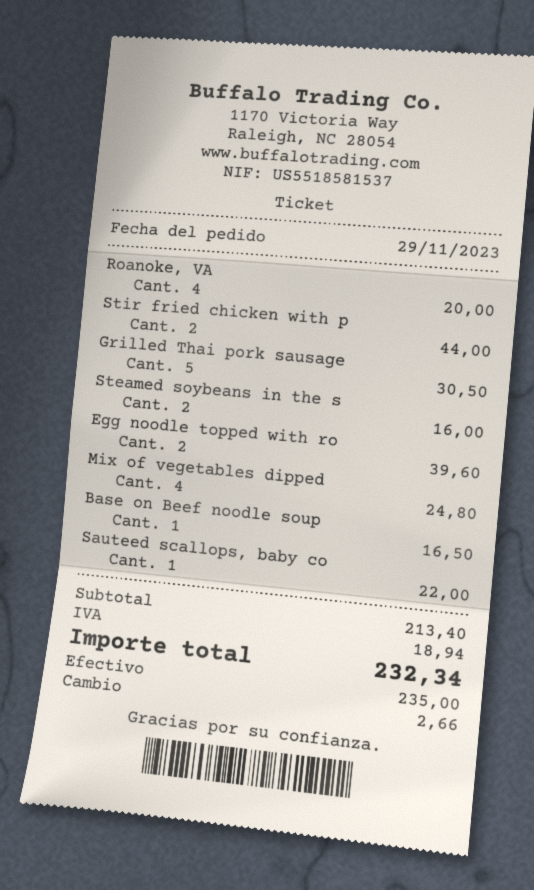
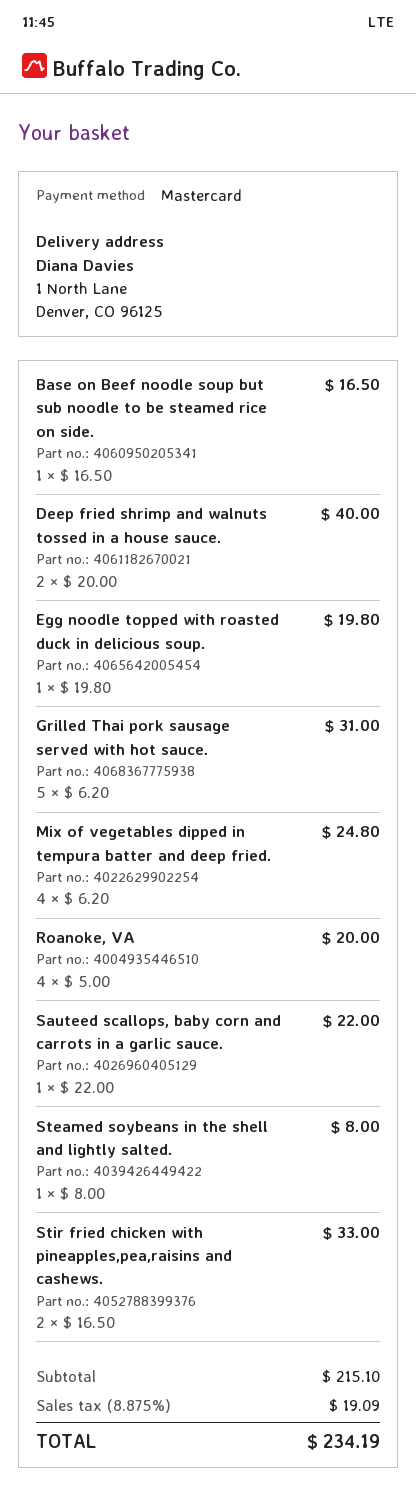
payment method: cash -> Mastercard
Stir fried chicken with p: 2 for 44.00 -> 2 for 33.00
Grilled Thai pork sausage: 5 for 30.50 -> 5 for 31.00
Steamed soybeans in the s: 2 for 16.00 -> 1 for 8.00
Egg noodle topped with ro: 2 for 39.60 -> 1 for 19.80
Deep fried shrimp and walnuts tossed in a house sauce.: none -> 2 for 40.00
subtotal: 213.40 -> 215.10
tax: 18.94 -> 19.09
total: 232.34 -> 234.19

